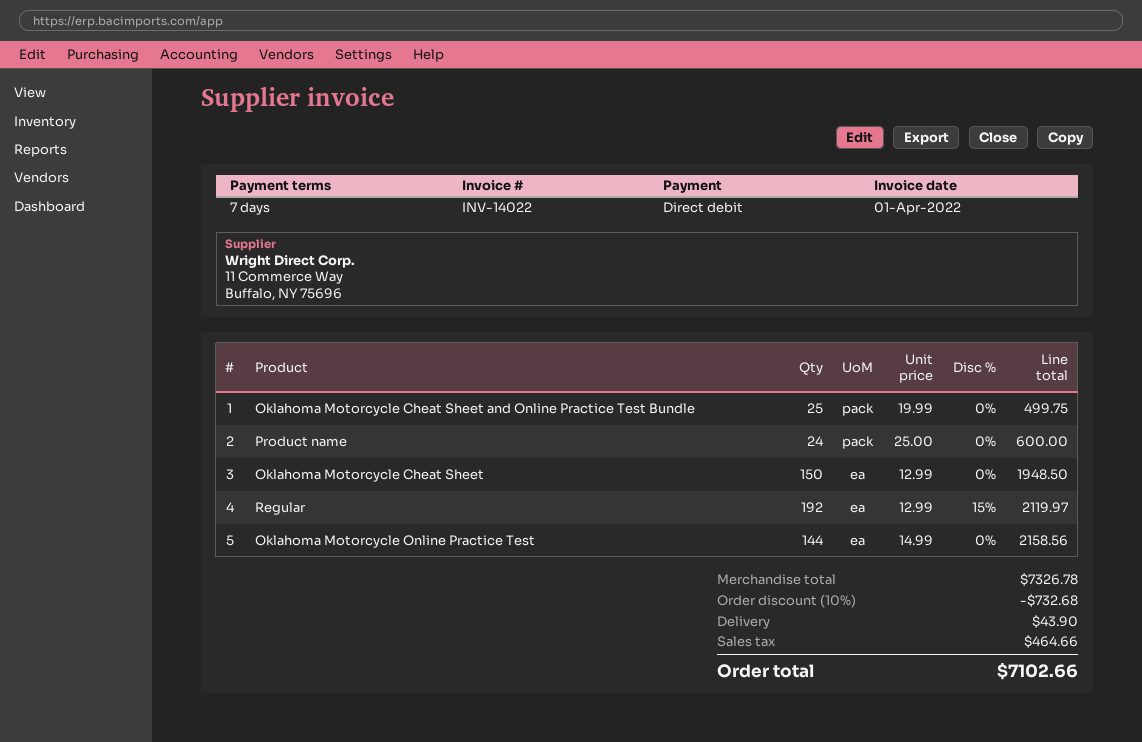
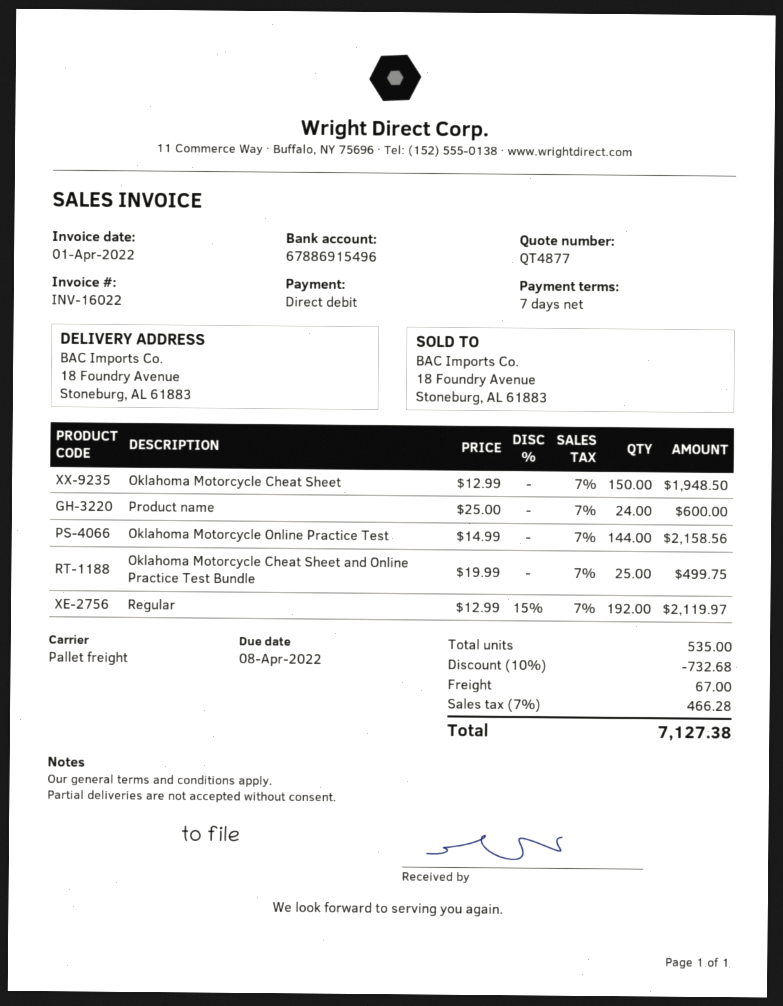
invoice number: INV-14022 -> INV-16022
shipping: 43.90 -> 67.00
tax: 464.66 -> 466.28
total: 7102.66 -> 7127.38

